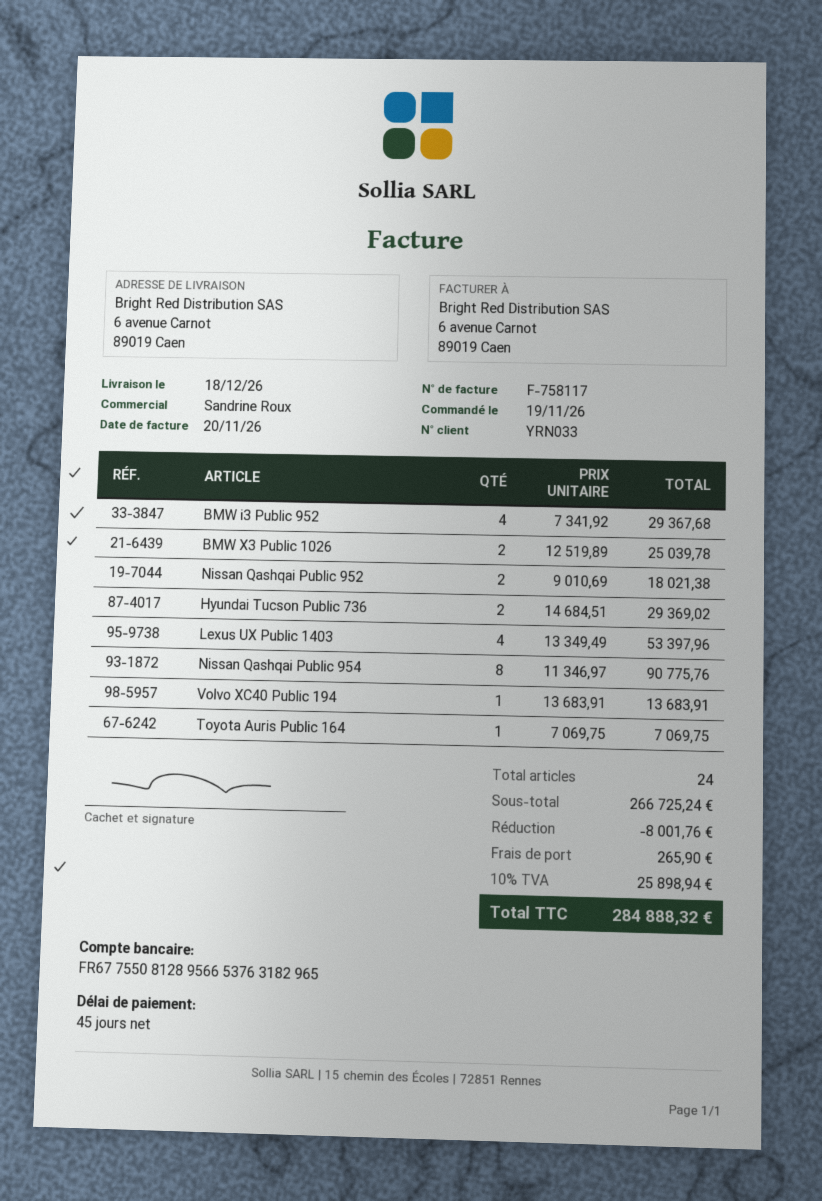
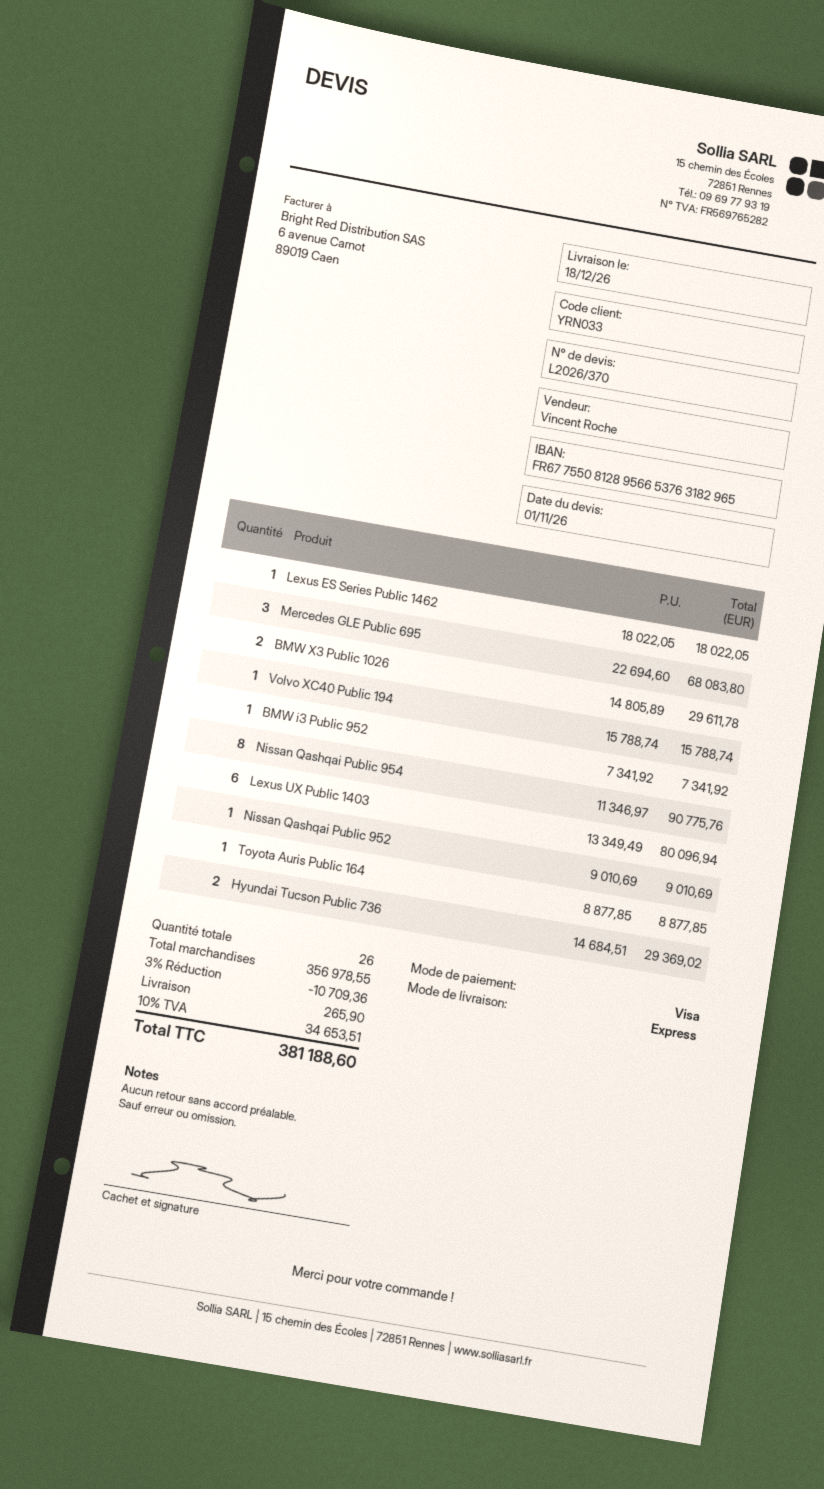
sales rep: Sandrine Roux -> Vincent Roche
BMW i3 Public 952: 4 x 7341.92 = 29367.68 -> 1 x 7341.92 = 7341.92
BMW X3 Public 1026: 2 x 12519.89 = 25039.78 -> 2 x 14805.89 = 29611.78
Nissan Qashqai Public 952: 2 x 9010.69 = 18021.38 -> 1 x 9010.69 = 9010.69
Lexus UX Public 1403: 4 x 13349.49 = 53397.96 -> 6 x 13349.49 = 80096.94
Volvo XC40 Public 194: 1 x 13683.91 = 13683.91 -> 1 x 15788.74 = 15788.74
Toyota Auris Public 164: 1 x 7069.75 = 7069.75 -> 1 x 8877.85 = 8877.85
Lexus ES Series Public 1462: none -> 1 x 18022.05 = 18022.05
Mercedes GLE Public 695: none -> 3 x 22694.60 = 68083.80
total quantity: 24 -> 26
subtotal: 266725.24 -> 356978.55
discount: 8001.76 -> 10709.36
tax: 10% = 25898.94 -> 10% = 34653.51
total: 284888.32 -> 381188.60

